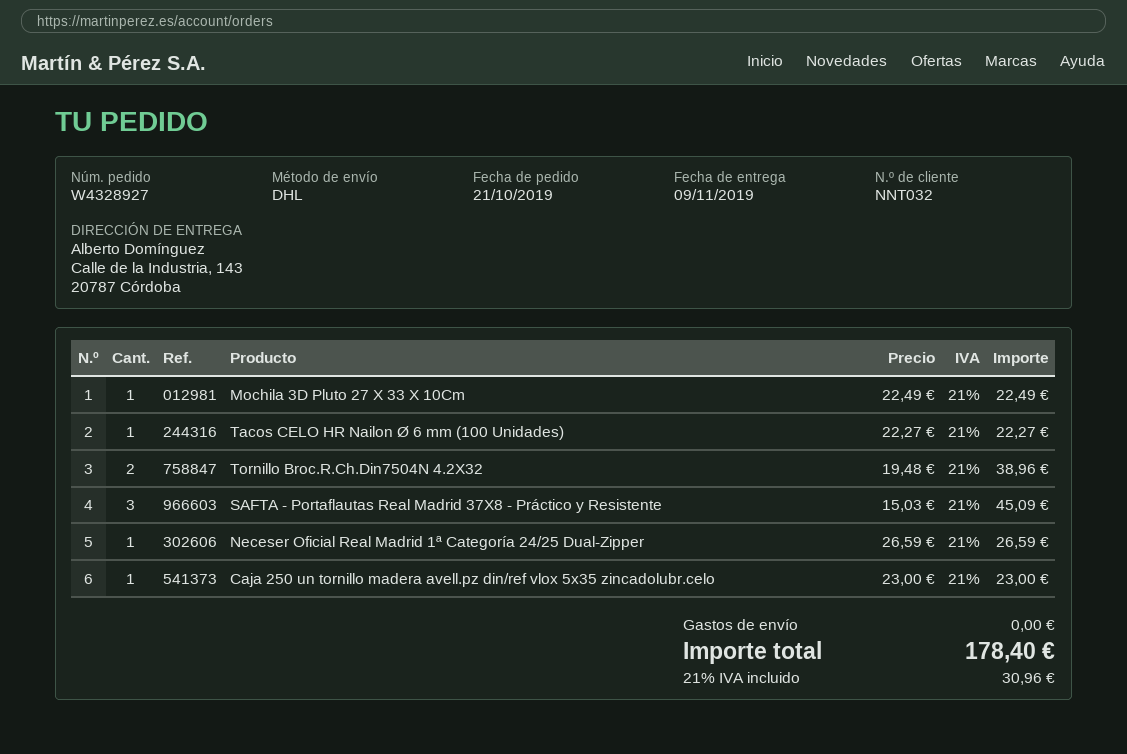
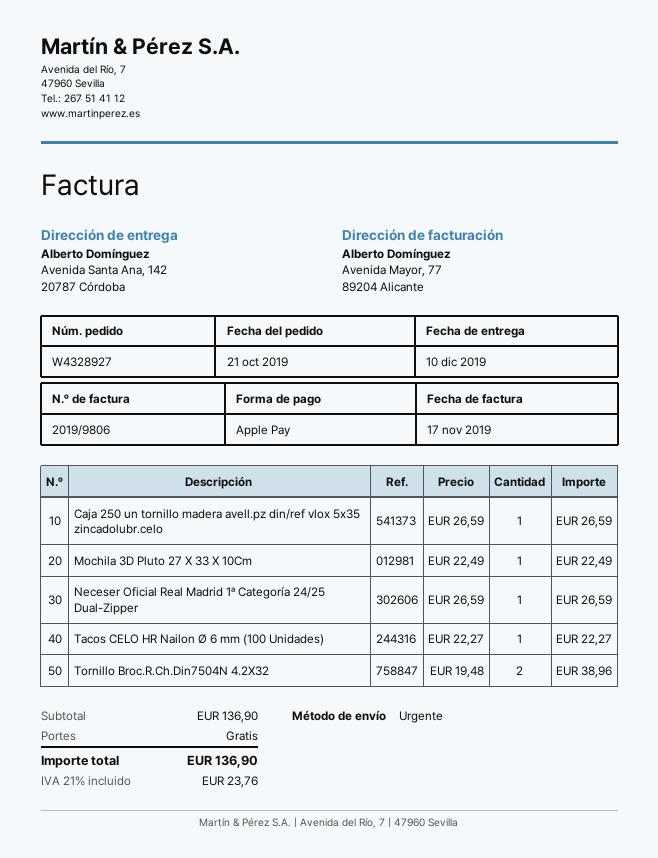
delivery date: 2019-11-09 -> 2019-12-10
shipping method: DHL -> express
ship to: Calle de la Industria, 143, 20787 Córdoba -> Avenida Santa Ana, 142, 20787 Córdoba
SAFTA - Portaflautas Real Madrid 37X8 - Práctico y Resistente: 3 x 15.03 = 45.09 -> none
Caja 250 un tornillo madera avell.pz din/ref vlox 5x35 zincadolubr.celo: 1 x 23.00 = 23.00 -> 1 x 26.59 = 26.59
tax: 21% = 30.96 -> 21% = 23.76
total: 178.40 -> 136.90

